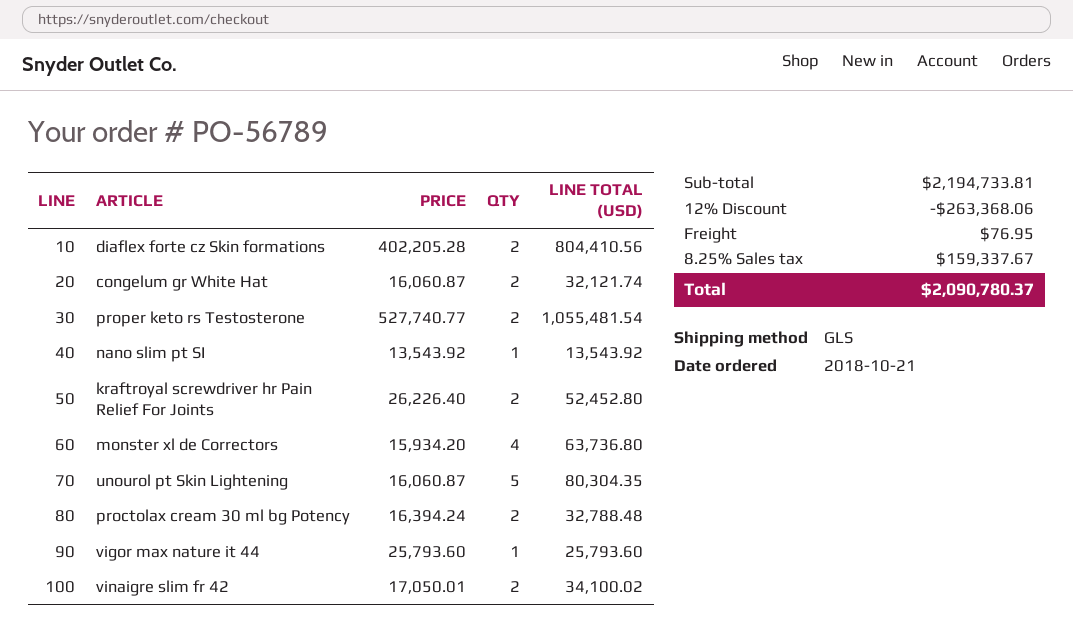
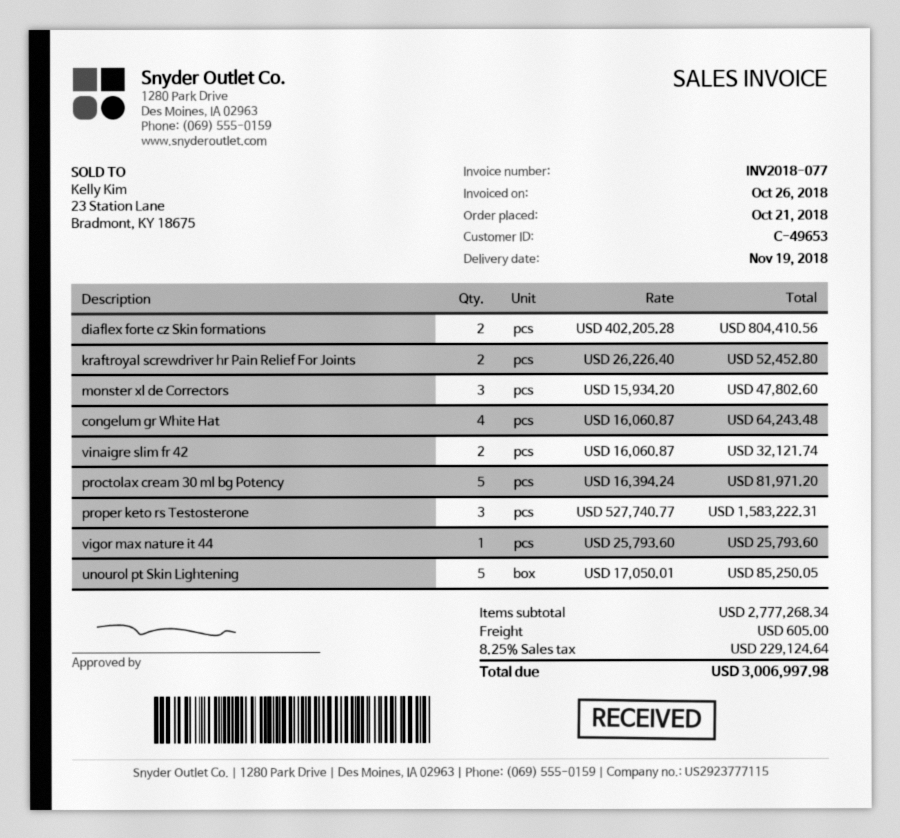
congelum gr White Hat: 2 x 16060.87 = 32121.74 -> 4 x 16060.87 = 64243.48
proper keto rs Testosterone: 2 x 527740.77 = 1055481.54 -> 3 x 527740.77 = 1583222.31
nano slim pt SI: 1 x 13543.92 = 13543.92 -> none
monster xl de Correctors: 4 x 15934.20 = 63736.80 -> 3 x 15934.20 = 47802.60
unourol pt Skin Lightening: 5 x 16060.87 = 80304.35 -> 5 x 17050.01 = 85250.05
proctolax cream 30 ml bg Potency: 2 x 16394.24 = 32788.48 -> 5 x 16394.24 = 81971.20
vinaigre slim fr 42: 2 x 17050.01 = 34100.02 -> 2 x 16060.87 = 32121.74
subtotal: 2194733.81 -> 2777268.34
discount: 12% = 263368.06 -> none
shipping: 76.95 -> 605.00
tax: 8.25% = 159337.67 -> 8.25% = 229124.64
total: 2090780.37 -> 3006997.98

